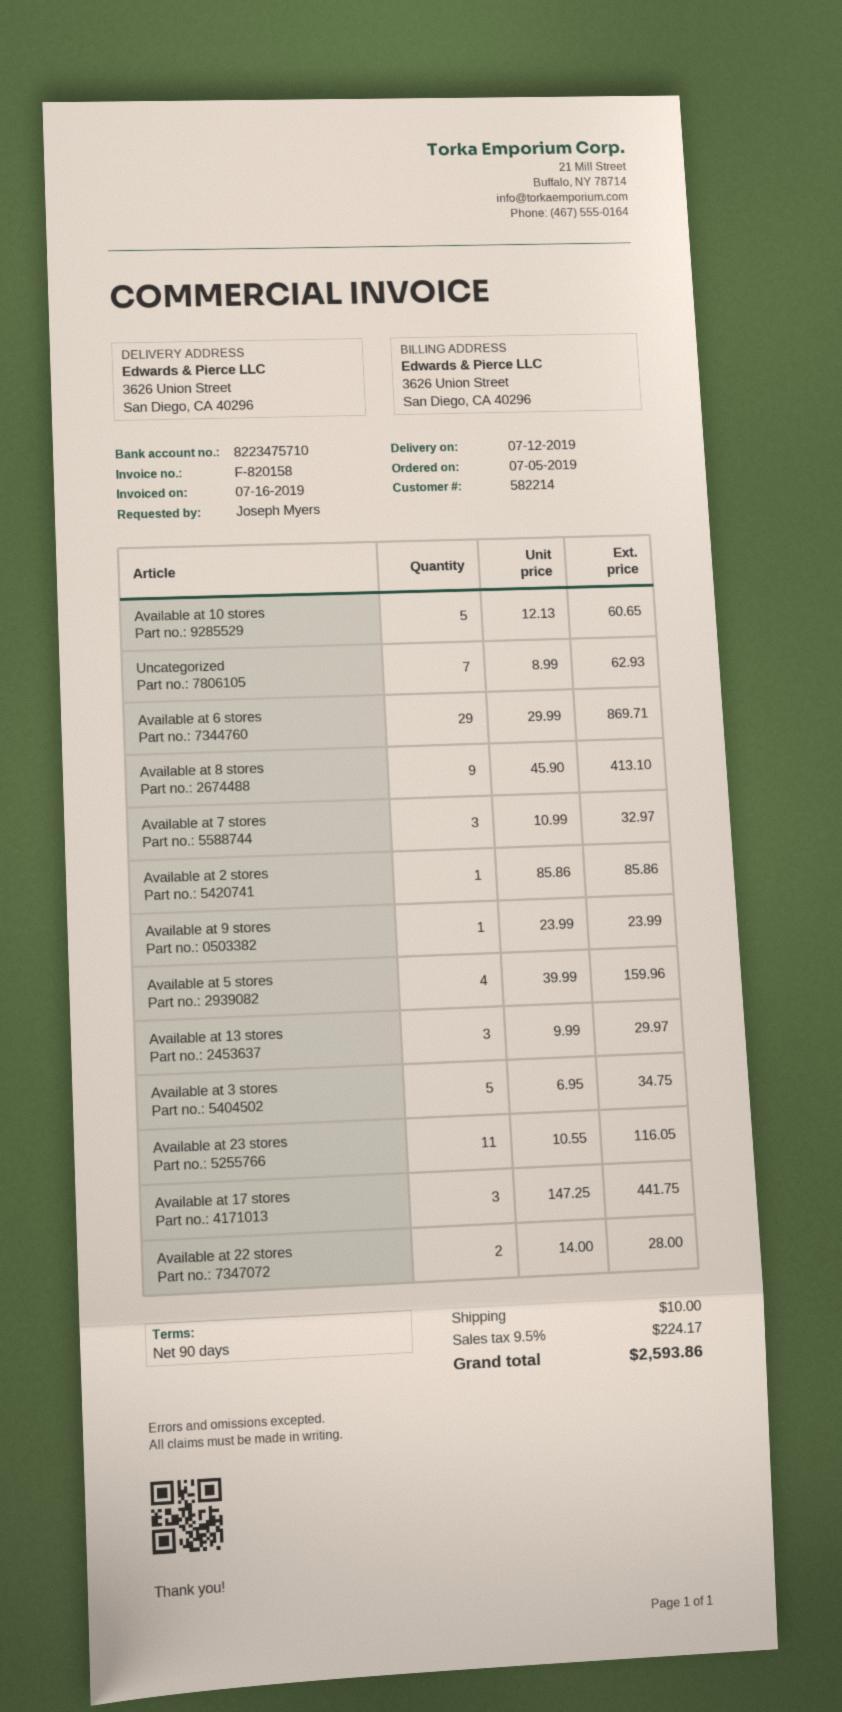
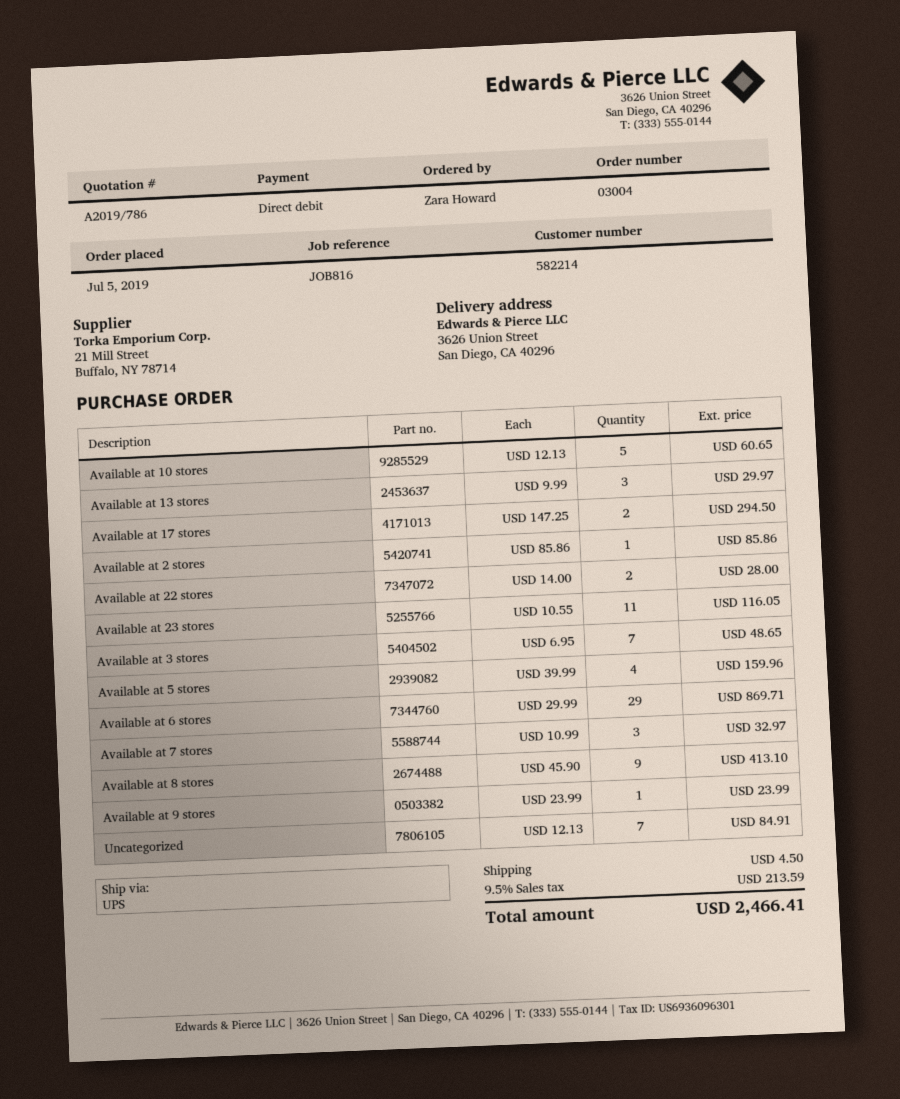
ordered by: Joseph Myers -> Zara Howard
Uncategorized: 7 x 8.99 = 62.93 -> 7 x 12.13 = 84.91
Available at 3 stores: 5 x 6.95 = 34.75 -> 7 x 6.95 = 48.65
Available at 17 stores: 3 x 147.25 = 441.75 -> 2 x 147.25 = 294.50
shipping: 10.00 -> 4.50
tax: 9.5% = 224.17 -> 9.5% = 213.59
total: 2593.86 -> 2466.41

